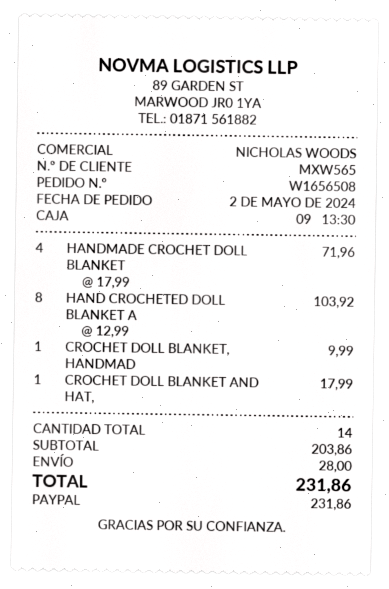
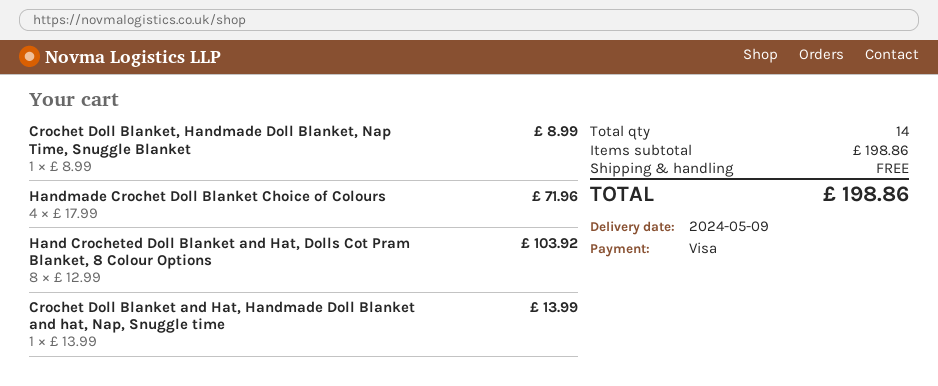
payment method: PayPal -> Visa
CROCHET DOLL BLANKET, HANDMAD: 1 x 9.99 = 9.99 -> 1 x 8.99 = 8.99
CROCHET DOLL BLANKET AND HAT,: 1 x 17.99 = 17.99 -> 1 x 13.99 = 13.99
subtotal: 203.86 -> 198.86
shipping: 28.00 -> 0.00
total: 231.86 -> 198.86

